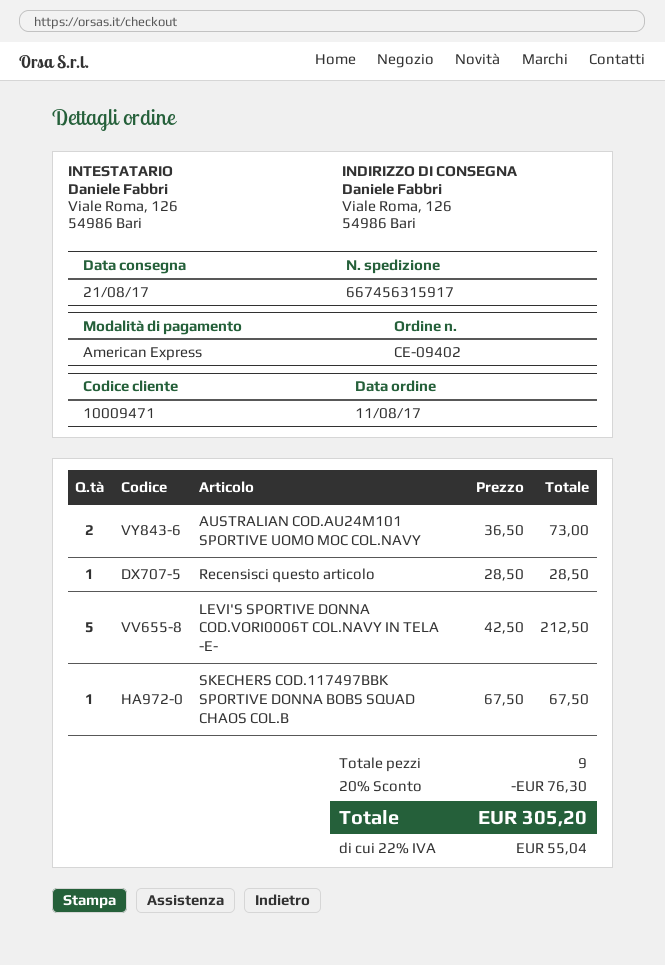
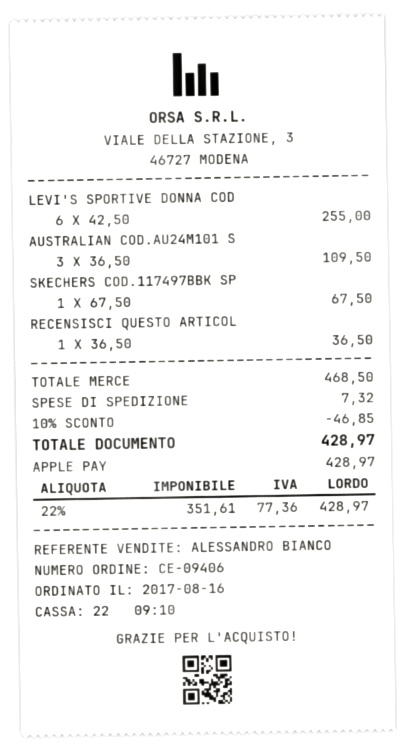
order number: CE-09402 -> CE-09406
order date: 2017-08-11 -> 2017-08-16
payment method: American Express -> Apple Pay
AUSTRALIAN COD.AU24M101 SPORTIVE UOMO MOC COL.NAVY: 2 x 36.50 = 73.00 -> 3 x 36.50 = 109.50
Recensisci questo articolo: 1 x 28.50 = 28.50 -> 1 x 36.50 = 36.50
LEVI'S SPORTIVE DONNA COD.VORI0006T COL.NAVY IN TELA -E-: 5 x 42.50 = 212.50 -> 6 x 42.50 = 255.00
discount: 20% = 76.30 -> 10% = 46.85
shipping: none -> 7.32
tax: 22% = 55.04 -> 22% = 77.36
total: 305.20 -> 428.97

